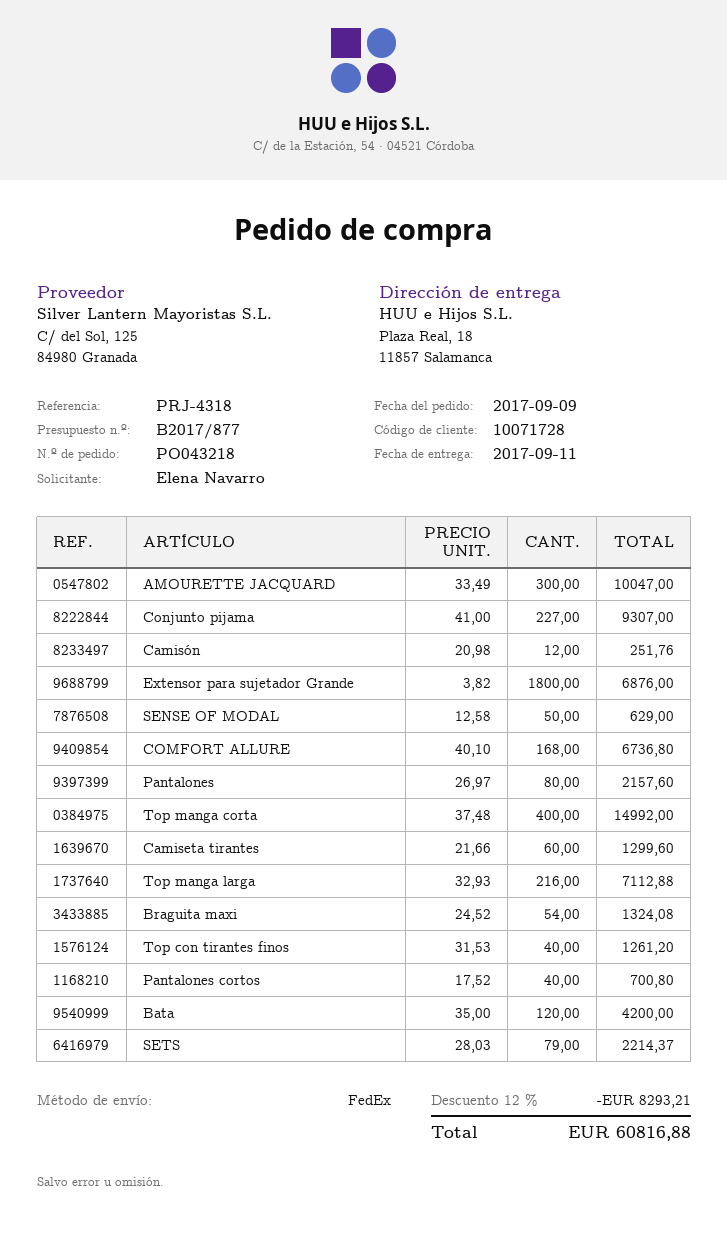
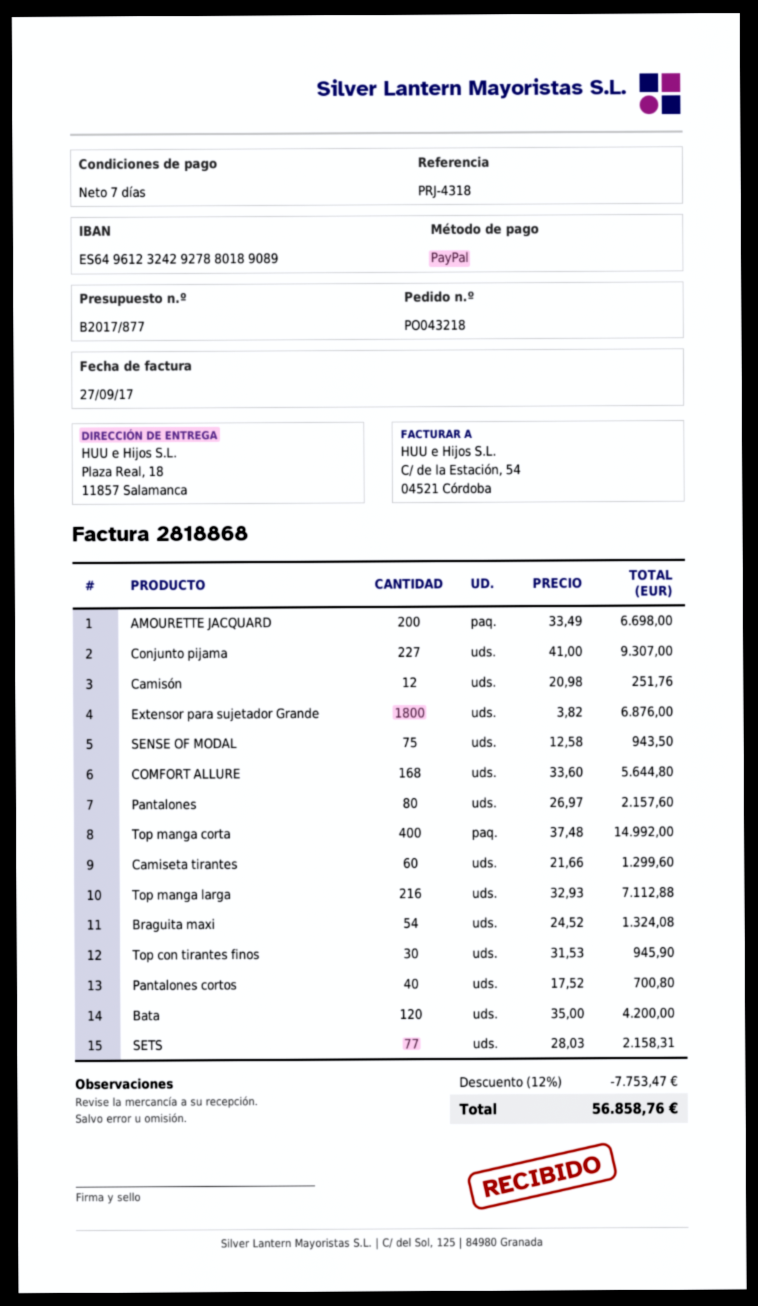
AMOURETTE JACQUARD: 300 x 33.49 = 10047.00 -> 200 x 33.49 = 6698.00
SENSE OF MODAL: 50 x 12.58 = 629.00 -> 75 x 12.58 = 943.50
COMFORT ALLURE: 168 x 40.10 = 6736.80 -> 168 x 33.60 = 5644.80
Top con tirantes finos: 40 x 31.53 = 1261.20 -> 30 x 31.53 = 945.90
SETS: 79 x 28.03 = 2214.37 -> 77 x 28.03 = 2158.31
discount: 12% = 8293.21 -> 12% = 7753.47
total: 60816.88 -> 56858.76

